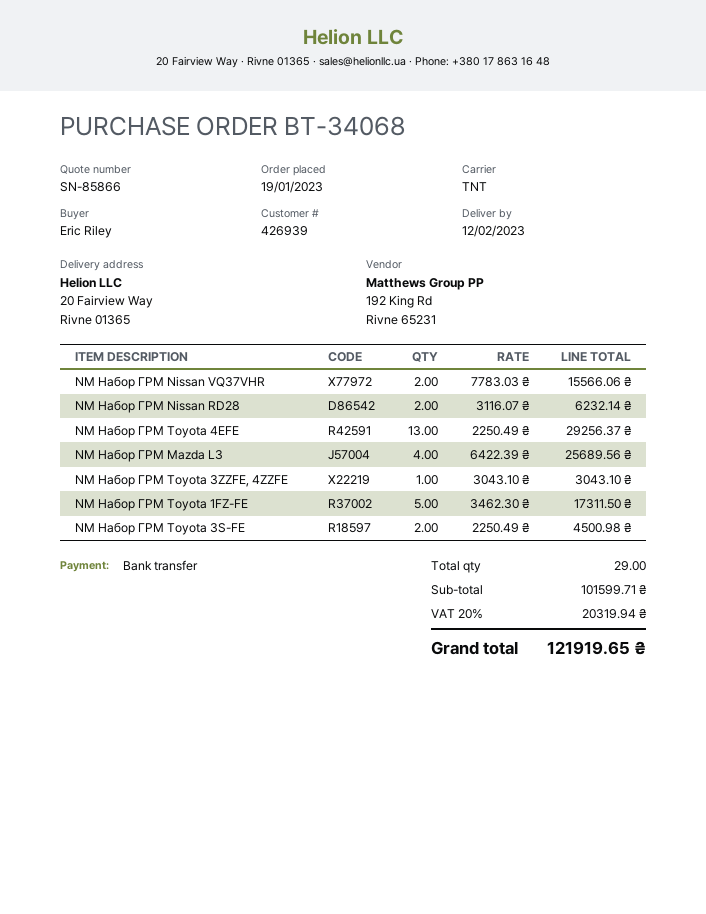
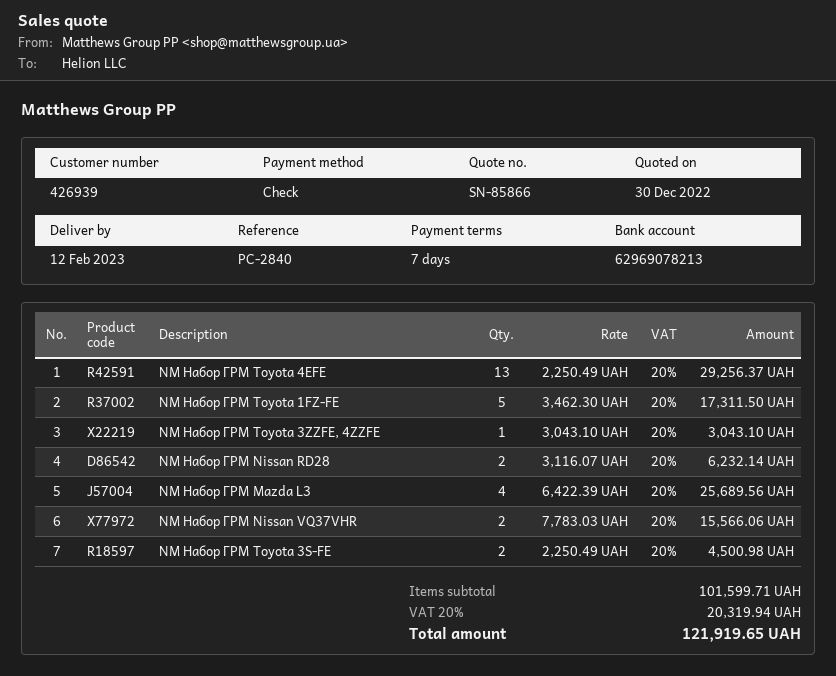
payment method: bank transfer -> cheque

